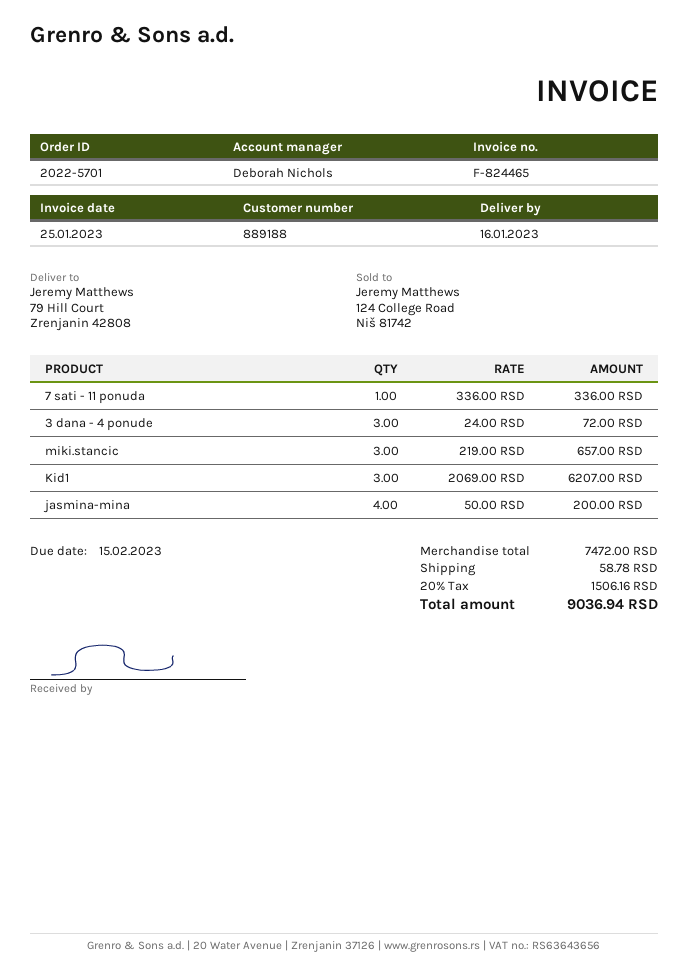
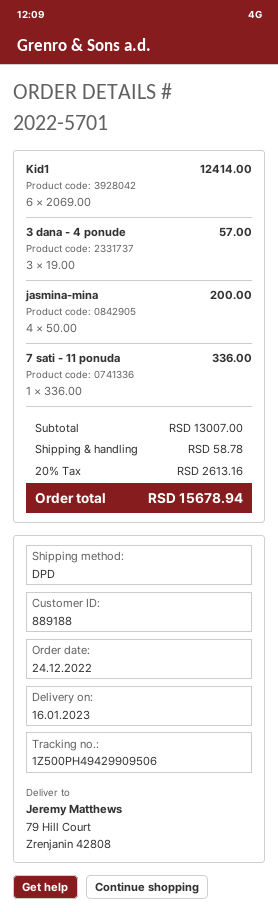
3 dana - 4 ponude: 3 x 24.00 = 72.00 -> 3 x 19.00 = 57.00
miki.stancic: 3 x 219.00 = 657.00 -> none
Kid1: 3 x 2069.00 = 6207.00 -> 6 x 2069.00 = 12414.00
subtotal: 7472.00 -> 13007.00
tax: 20% = 1506.16 -> 20% = 2613.16
total: 9036.94 -> 15678.94

